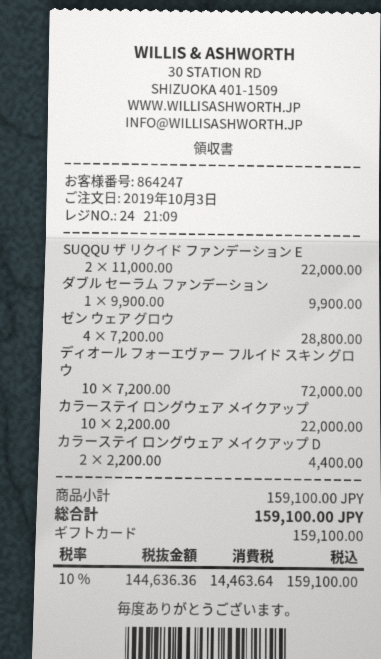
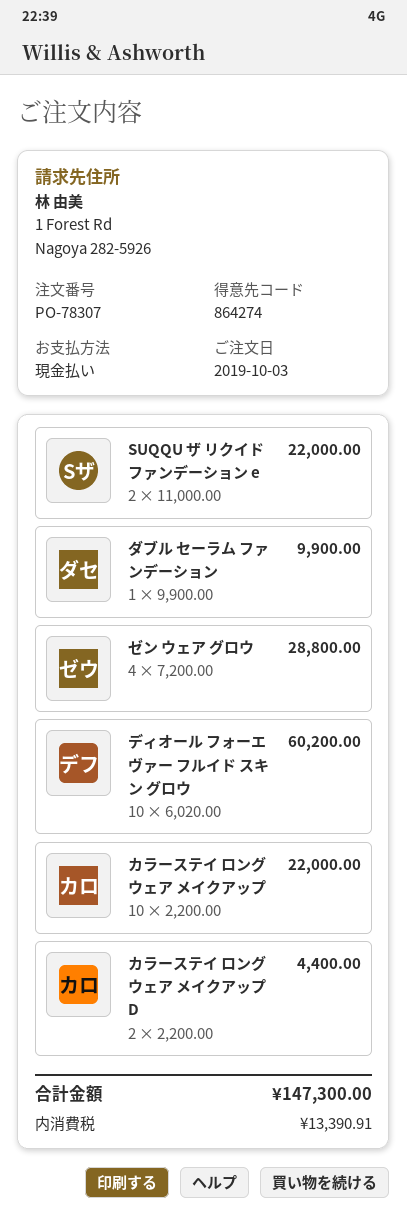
customer number: 864247 -> 864274
payment method: gift card -> cash
ディオール フォーエヴァー フルイド スキン グロウ: 10 x 7200.00 = 72000.00 -> 10 x 6020.00 = 60200.00
tax: 14463.64 -> 13390.91
total: 159100.00 -> 147300.00

